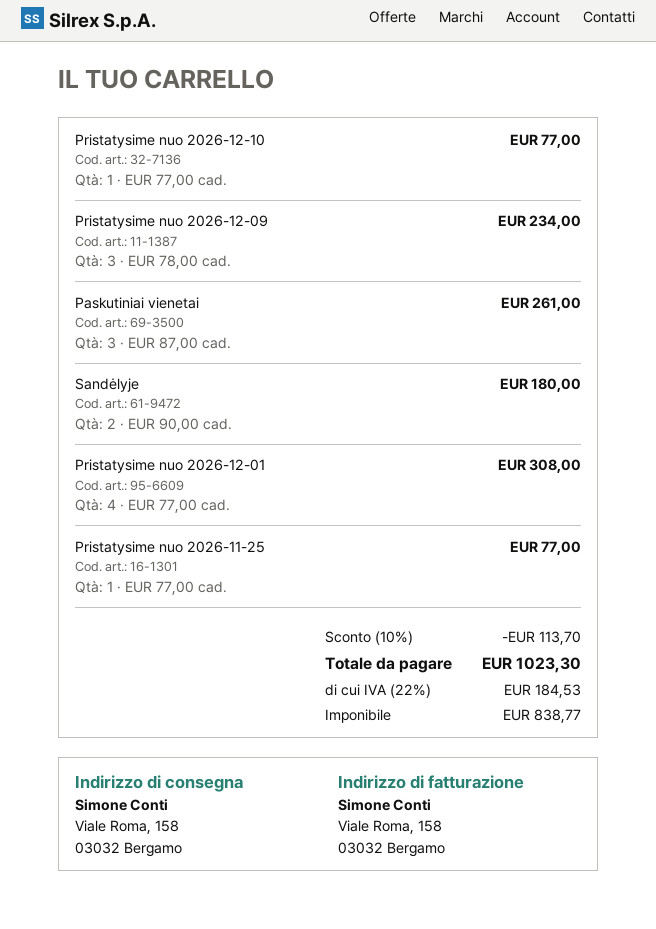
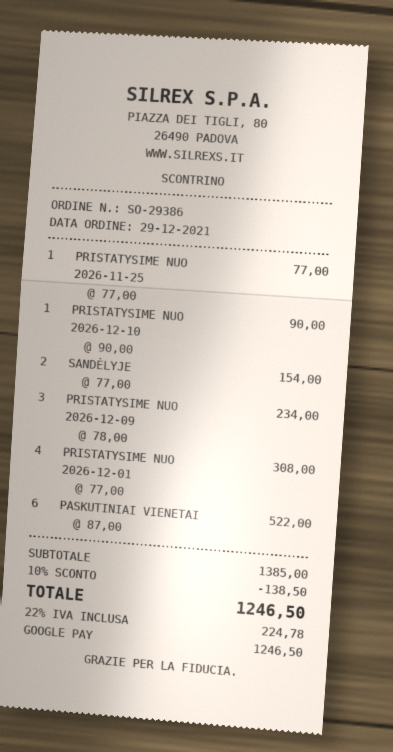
Pristatysime nuo 2026‑12‑10: 1 x 77.00 = 77.00 -> 1 x 90.00 = 90.00
Paskutiniai vienetai: 3 x 87.00 = 261.00 -> 6 x 87.00 = 522.00
Sandėlyje: 2 x 90.00 = 180.00 -> 2 x 77.00 = 154.00
discount: 10% = 113.70 -> 10% = 138.50
tax: 22% = 184.53 -> 22% = 224.78
total: 1023.30 -> 1246.50

